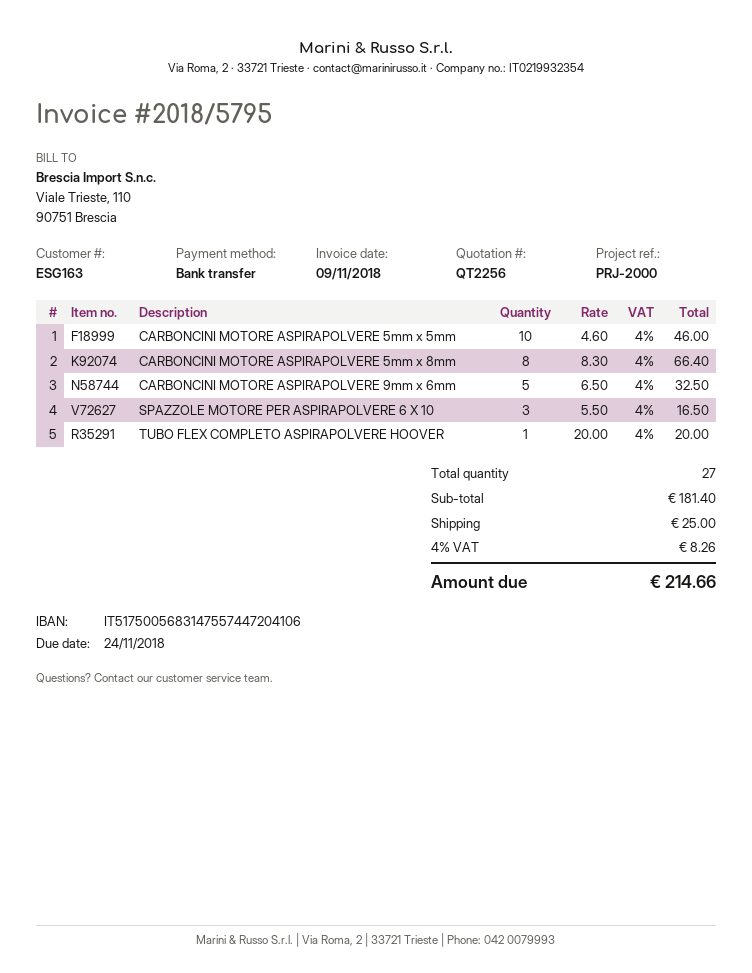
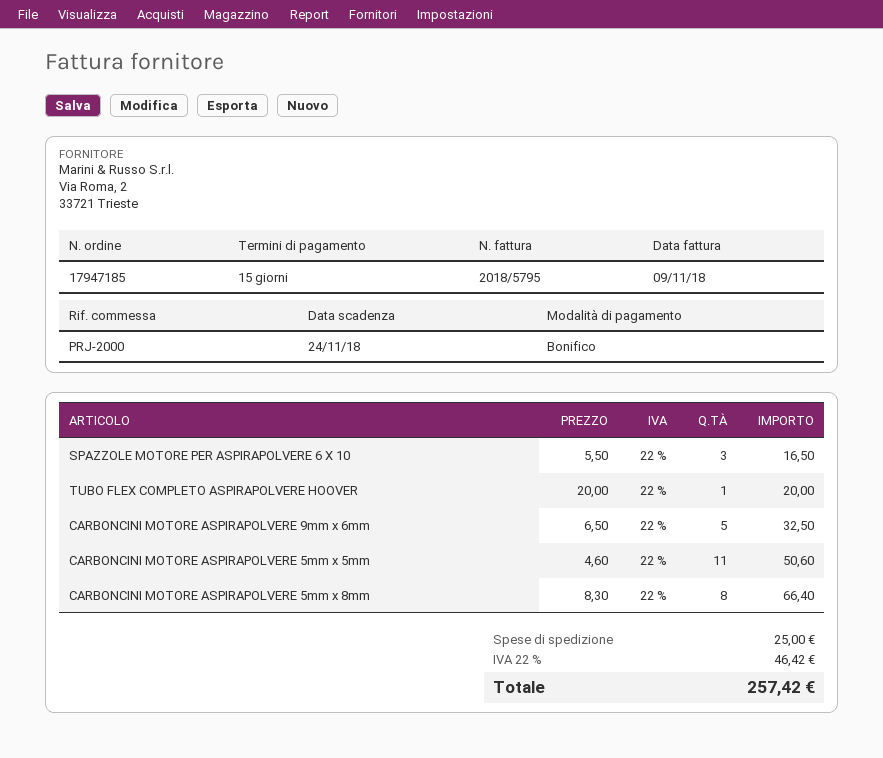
CARBONCINI MOTORE ASPIRAPOLVERE 5mm x 5mm: 10 x 4.60 = 46.00 -> 11 x 4.60 = 50.60
tax: 4% = 8.26 -> 22% = 46.42
total: 214.66 -> 257.42

